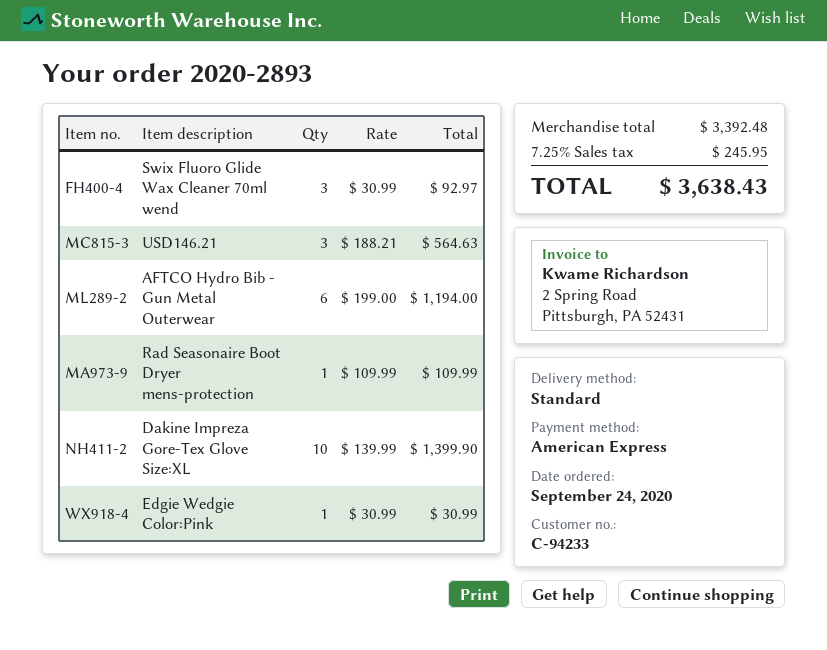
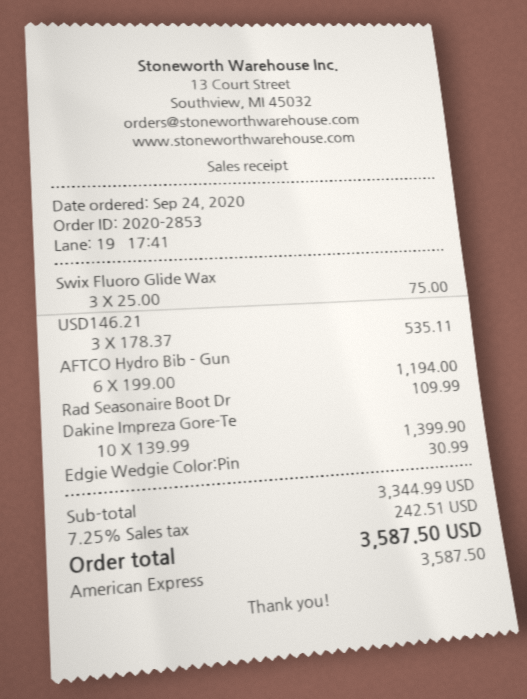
order number: 2020-2893 -> 2020-2853
Swix Fluoro Glide Wax Cleaner 70ml wend: 3 x 30.99 = 92.97 -> 3 x 25.00 = 75.00
USD146.21: 3 x 188.21 = 564.63 -> 3 x 178.37 = 535.11
subtotal: 3392.48 -> 3344.99
tax: 7.25% = 245.95 -> 7.25% = 242.51
total: 3638.43 -> 3587.50

